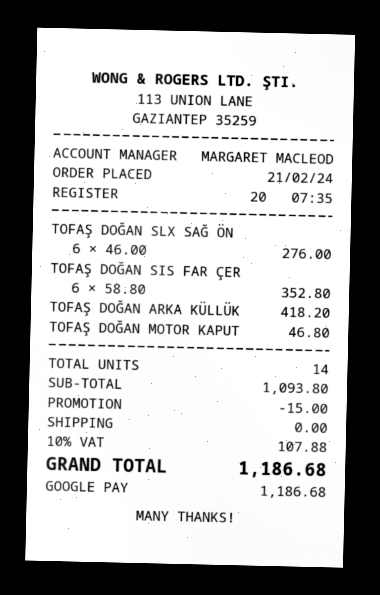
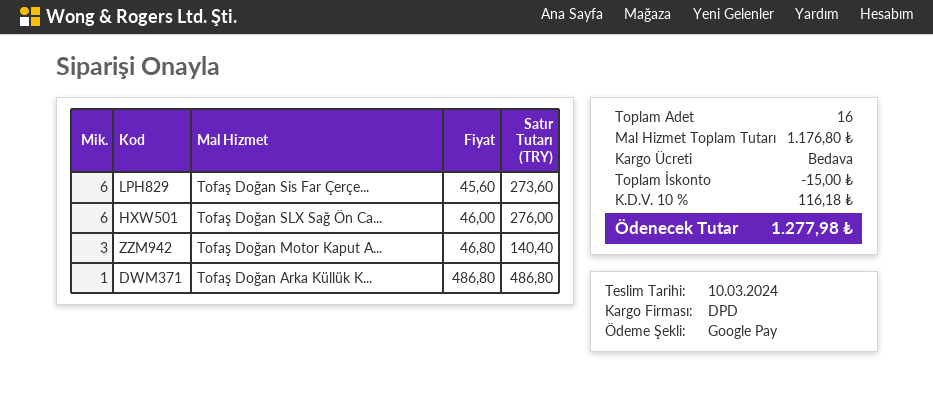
TOFAŞ DOĞAN SIS FAR ÇER: 6 x 58.80 = 352.80 -> 6 x 45.60 = 273.60
TOFAŞ DOĞAN ARKA KÜLLÜK: 1 x 418.20 = 418.20 -> 1 x 486.80 = 486.80
TOFAŞ DOĞAN MOTOR KAPUT: 1 x 46.80 = 46.80 -> 3 x 46.80 = 140.40
total quantity: 14 -> 16
subtotal: 1093.80 -> 1176.80
tax: 10% = 107.88 -> 10% = 116.18
total: 1186.68 -> 1277.98

